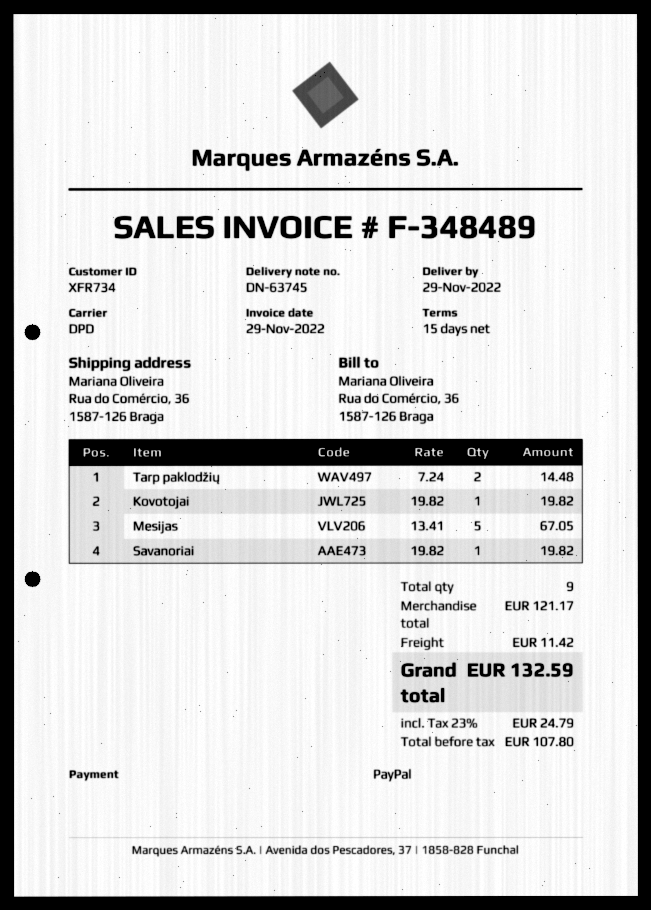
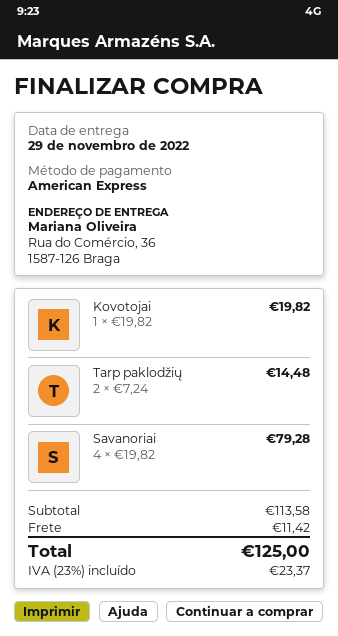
payment method: PayPal -> American Express
Mesijas: 5 x 13.41 = 67.05 -> none
Savanoriai: 1 x 19.82 = 19.82 -> 4 x 19.82 = 79.28
subtotal: 121.17 -> 113.58
tax: 23% = 24.79 -> 23% = 23.37
total: 132.59 -> 125.00

